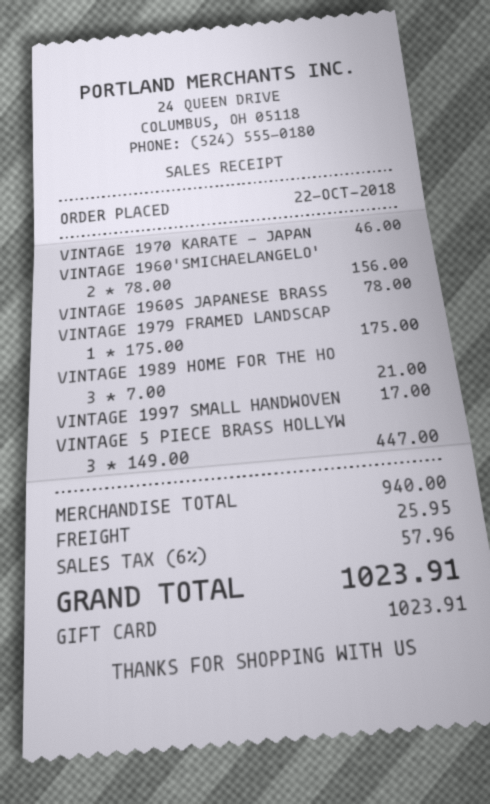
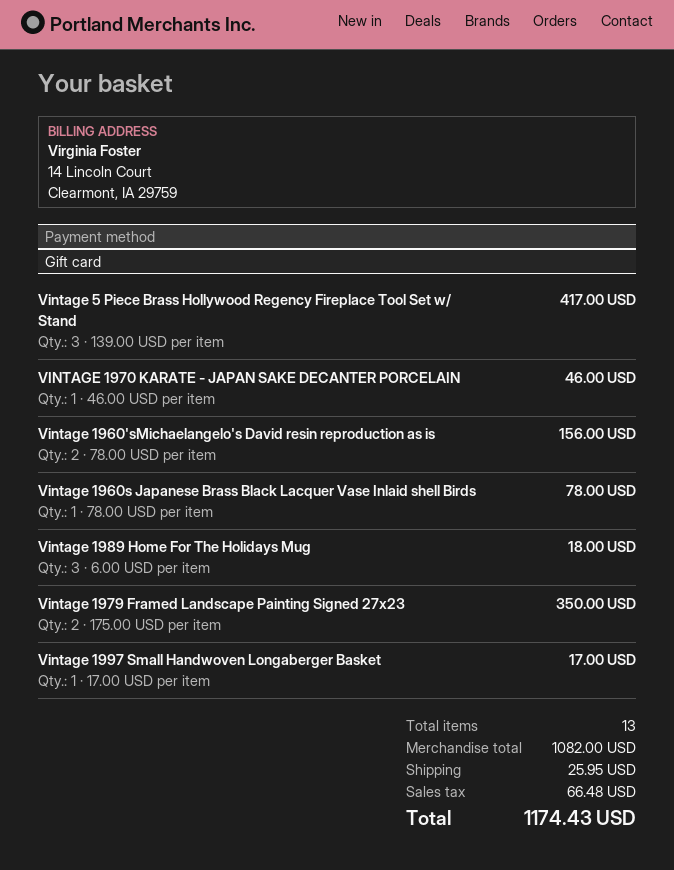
VINTAGE 1979 FRAMED LANDSCAP: 1 x 175.00 = 175.00 -> 2 x 175.00 = 350.00
VINTAGE 1989 HOME FOR THE HO: 3 x 7.00 = 21.00 -> 3 x 6.00 = 18.00
VINTAGE 5 PIECE BRASS HOLLYW: 3 x 149.00 = 447.00 -> 3 x 139.00 = 417.00
subtotal: 940.00 -> 1082.00
tax: 57.96 -> 66.48
total: 1023.91 -> 1174.43

